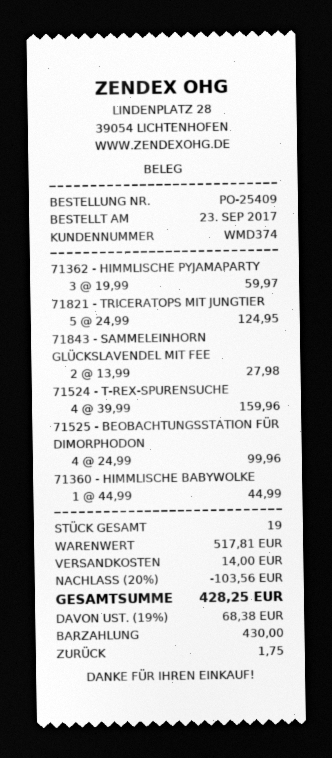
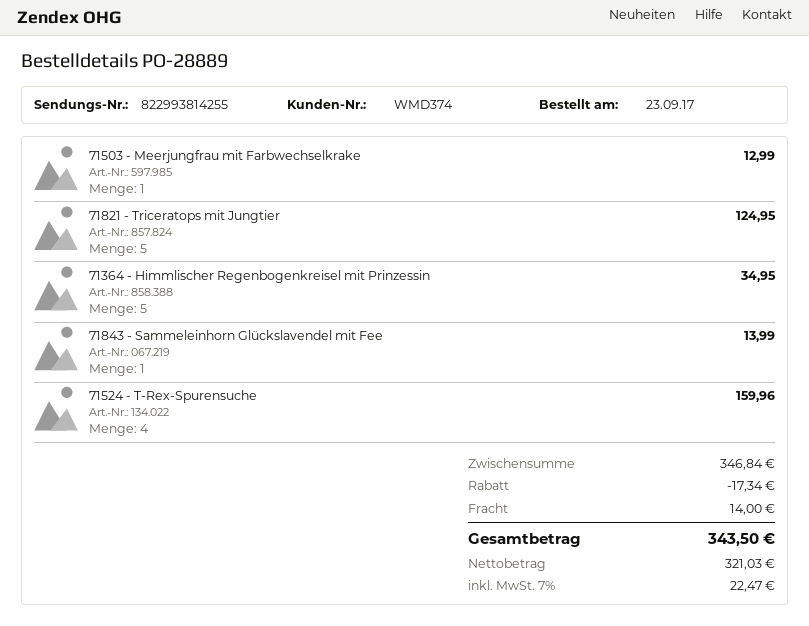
order number: PO-25409 -> PO-28889
71362 - HIMMLISCHE PYJAMAPARTY: 3 for 59.97 -> none
71843 - SAMMELEINHORN GLÜCKSLAVENDEL MIT FEE: 2 for 27.98 -> 1 for 13.99
71525 - BEOBACHTUNGSSTATION FÜR DIMORPHODON: 4 for 99.96 -> none
71360 - HIMMLISCHE BABYWOLKE: 1 for 44.99 -> none
71503 - Meerjungfrau mit Farbwechselkrake: none -> 1 for 12.99
71364 - Himmlischer Regenbogenkreisel mit Prinzessin: none -> 5 for 34.95
subtotal: 517.81 -> 346.84
discount: 103.56 -> 17.34
tax: 19% = 68.38 -> 7% = 22.47
total: 428.25 -> 343.50

